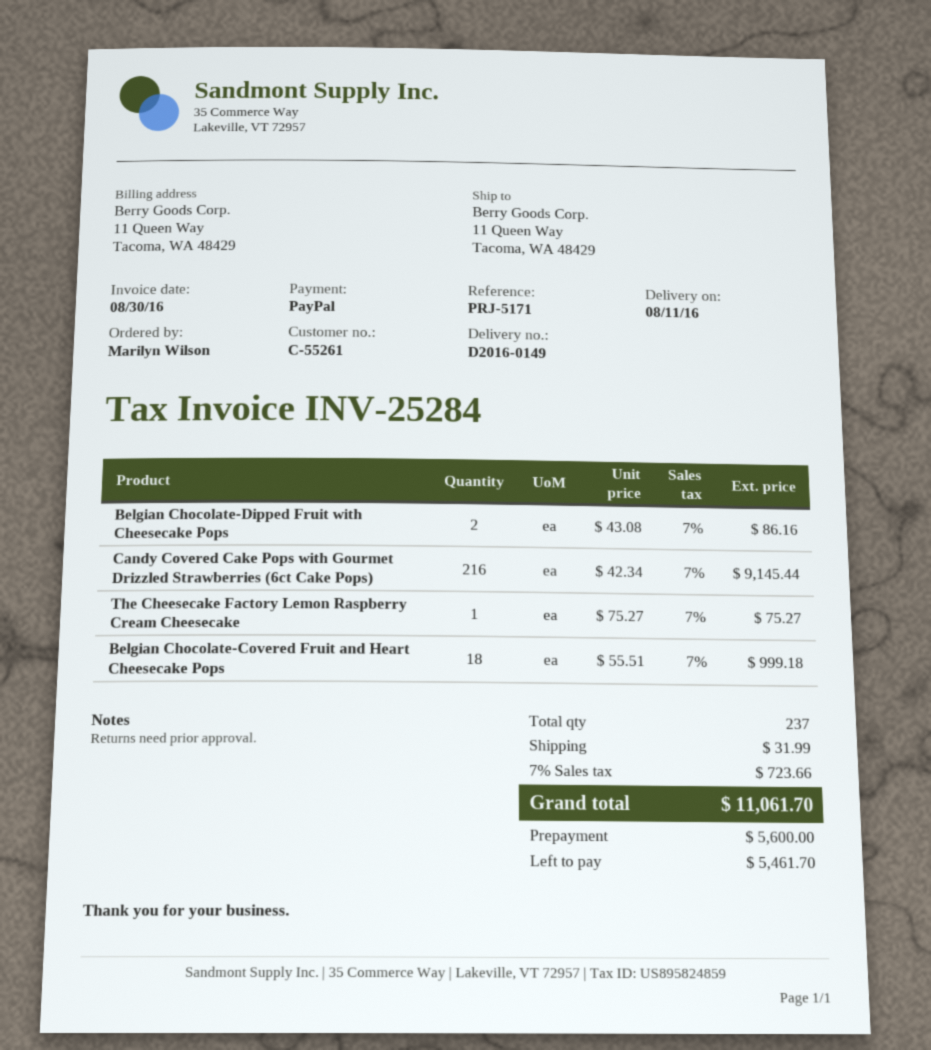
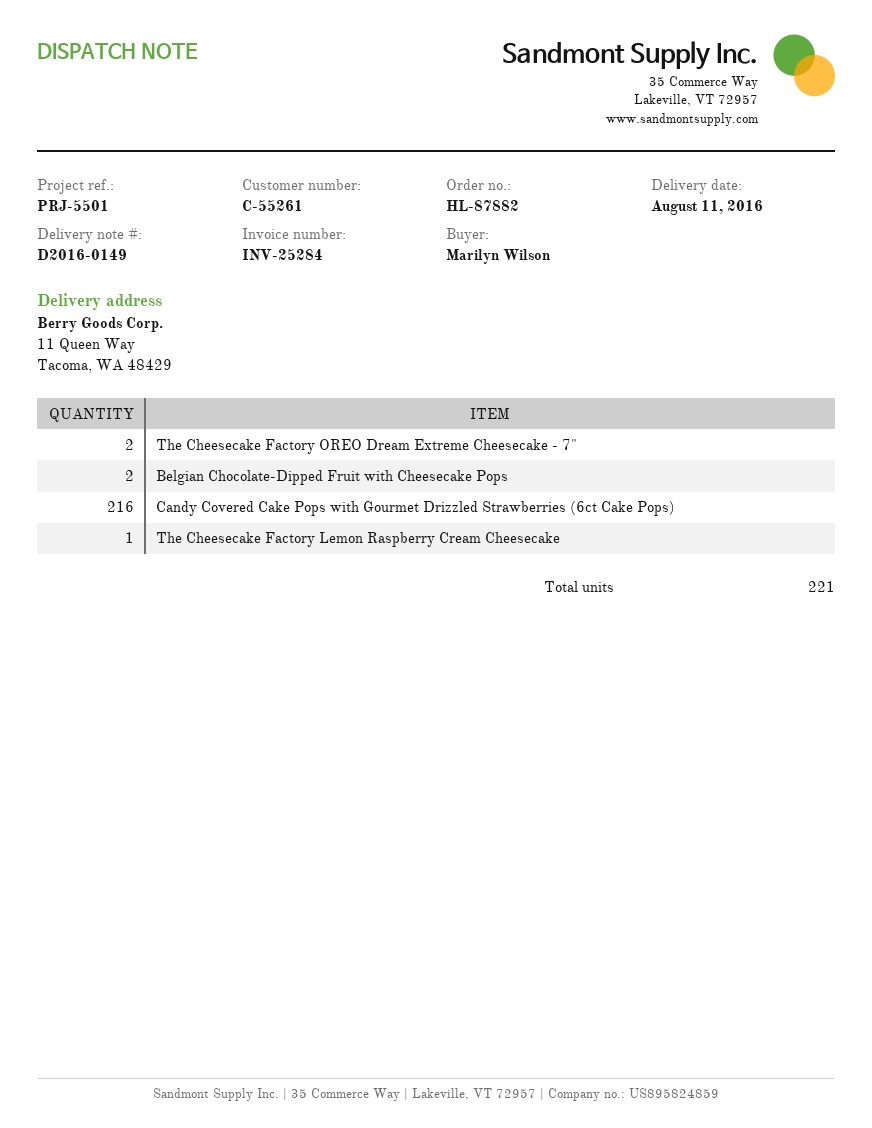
reference: PRJ-5171 -> PRJ-5501
Belgian Chocolate-Covered Fruit and Heart Cheesecake Pops: 18 -> none
The Cheesecake Factory OREO Dream Extreme Cheesecake - 7": none -> 2
total quantity: 237 -> 221

